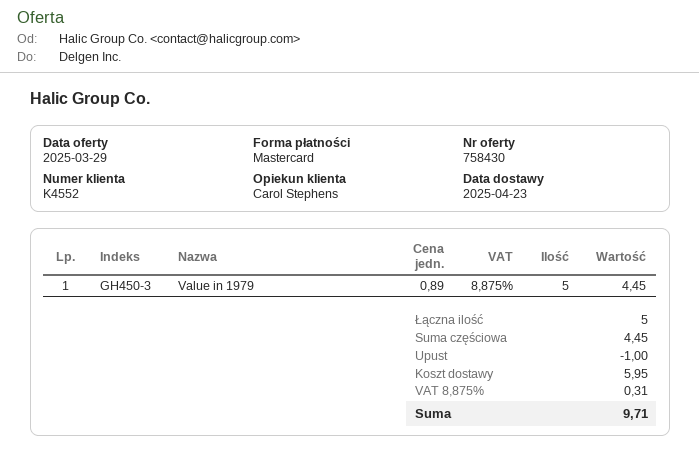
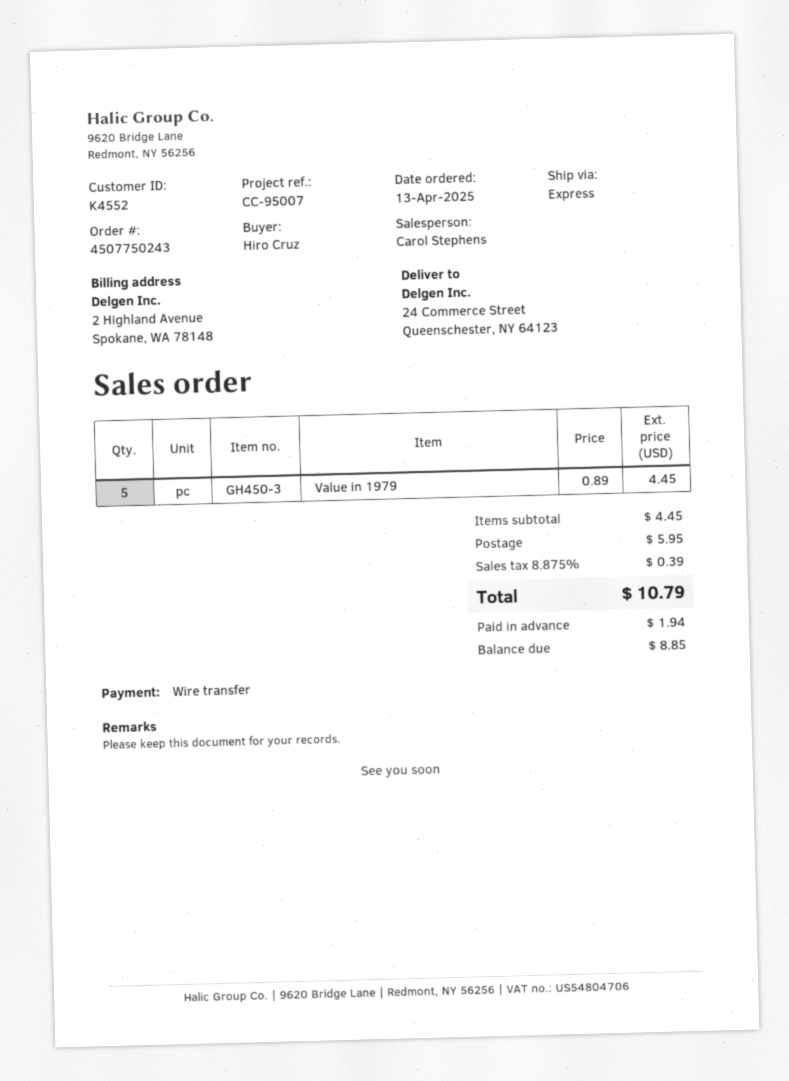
payment method: Mastercard -> bank transfer
discount: 1.00 -> none
tax: 8.875% = 0.31 -> 8.875% = 0.39
total: 9.71 -> 10.79

